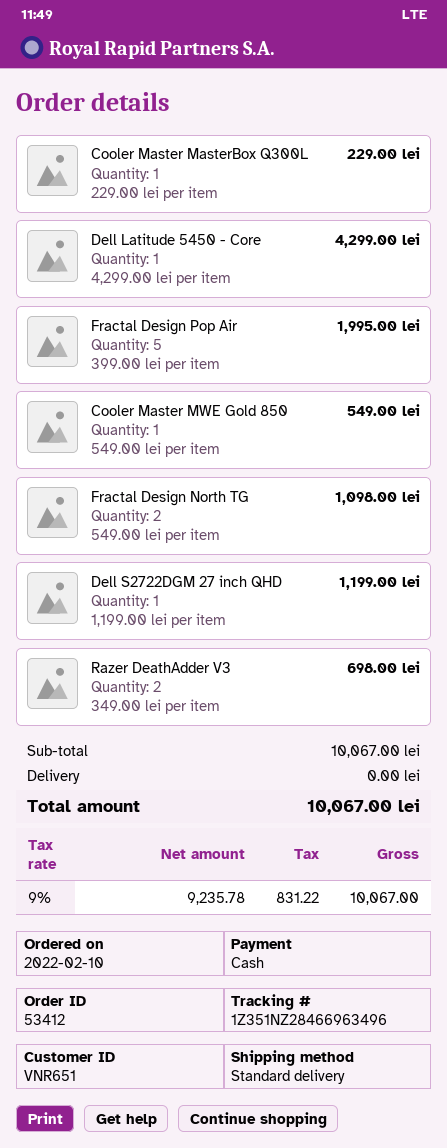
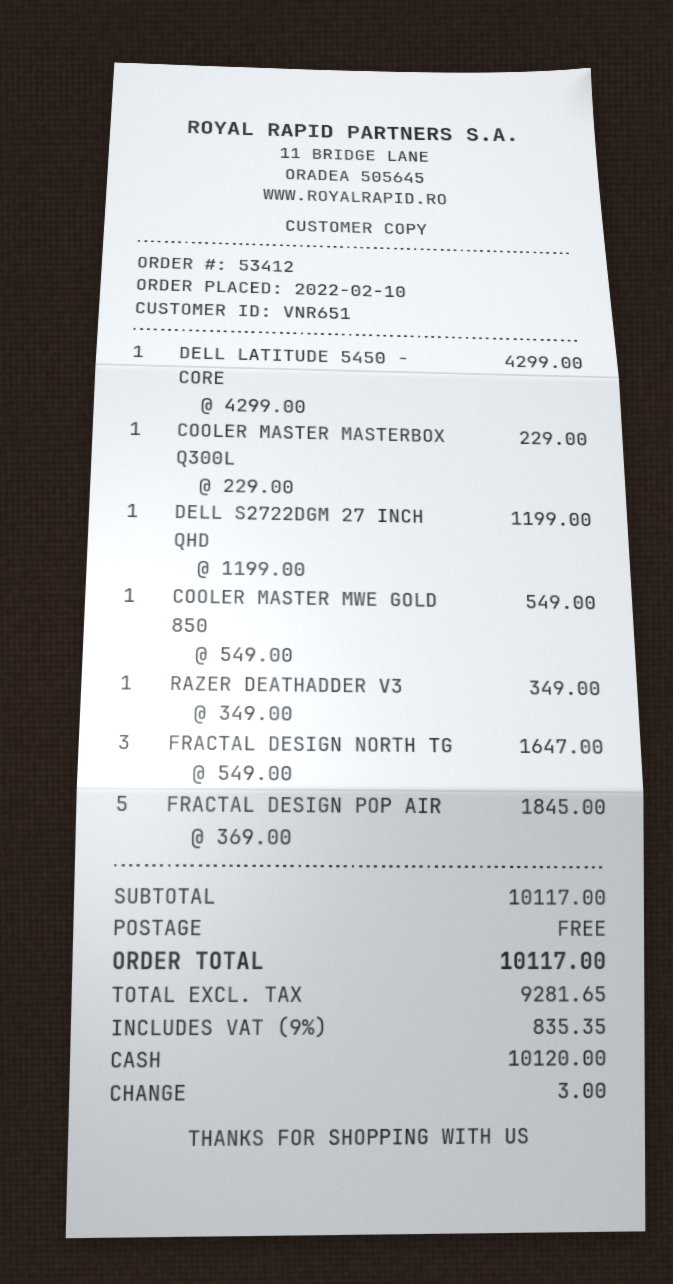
Fractal Design Pop Air: 5 x 399.00 = 1995.00 -> 5 x 369.00 = 1845.00
Fractal Design North TG: 2 x 549.00 = 1098.00 -> 3 x 549.00 = 1647.00
Razer DeathAdder V3: 2 x 349.00 = 698.00 -> 1 x 349.00 = 349.00
subtotal: 10067.00 -> 10117.00
net: 9235.78 -> 9281.65
tax: 9% = 831.22 -> 9% = 835.35
total: 10067.00 -> 10117.00

